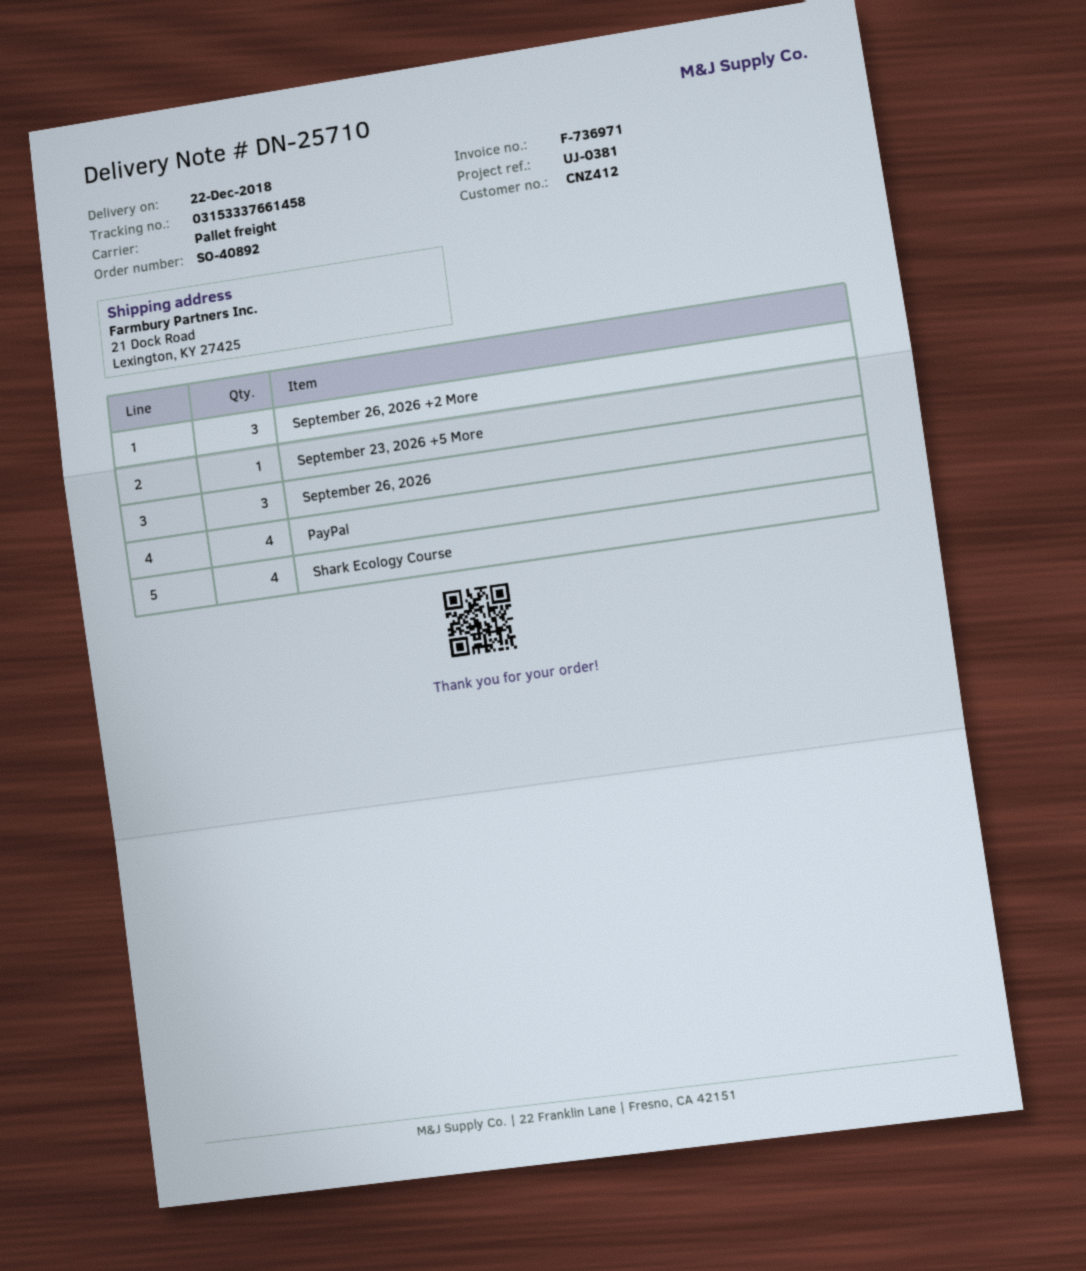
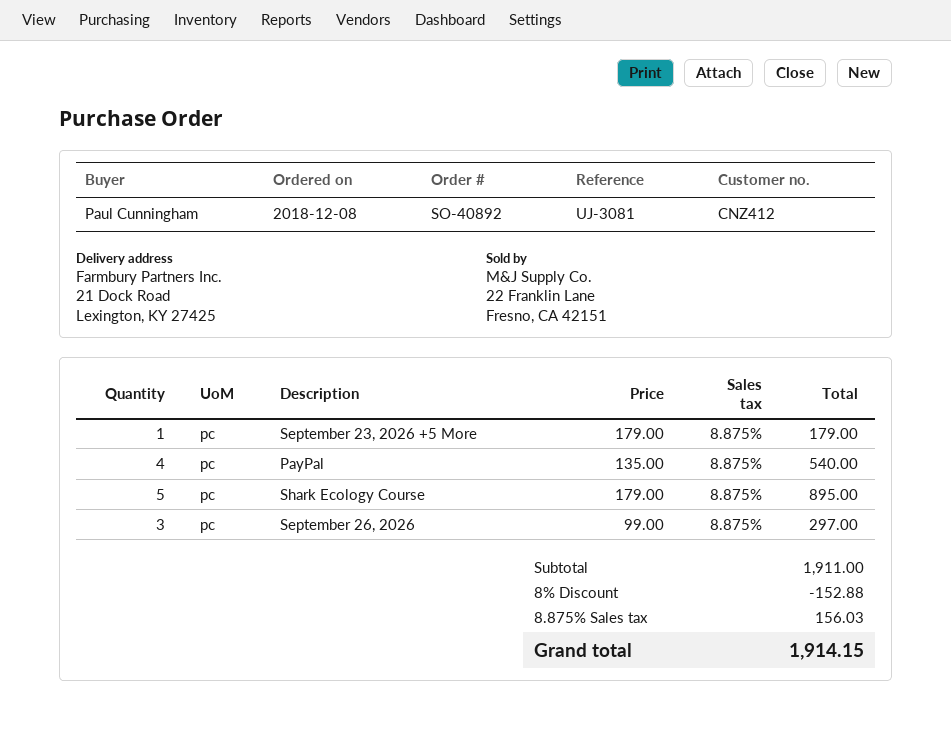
reference: UJ-0381 -> UJ-3081
September 26, 2026 +2 More: 3 -> none
Shark Ecology Course: 4 -> 5

